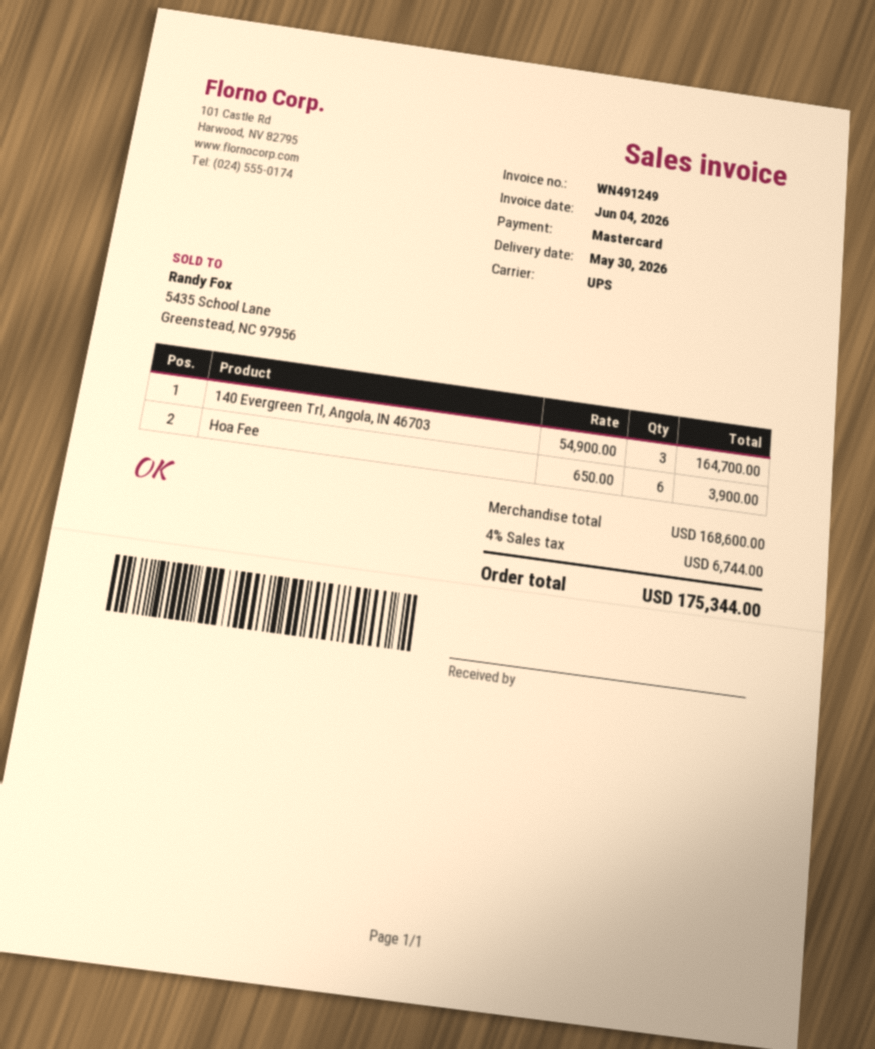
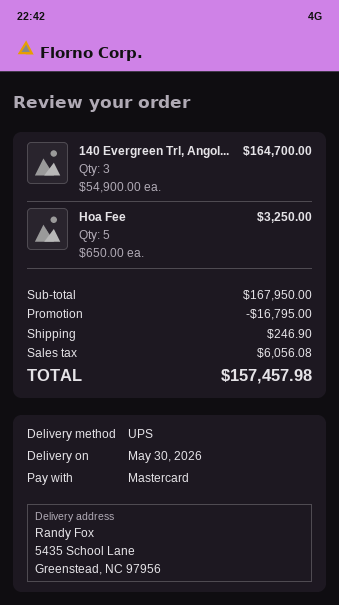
Hoa Fee: 6 x 650.00 = 3900.00 -> 5 x 650.00 = 3250.00
subtotal: 168600.00 -> 167950.00
discount: none -> 16795.00
shipping: none -> 246.90
tax: 6744.00 -> 6056.08
total: 175344.00 -> 157457.98

